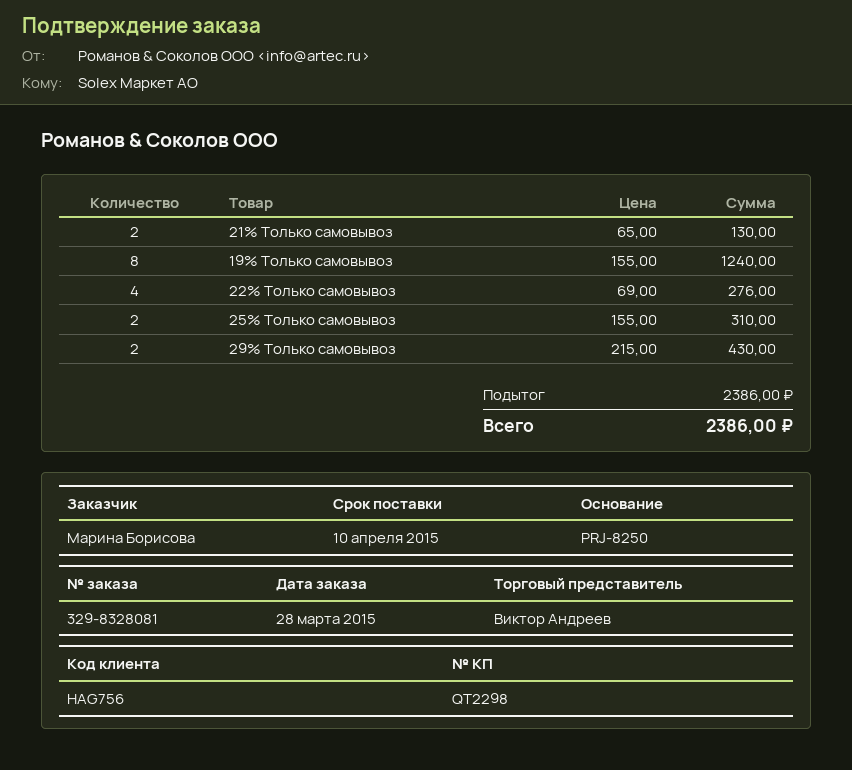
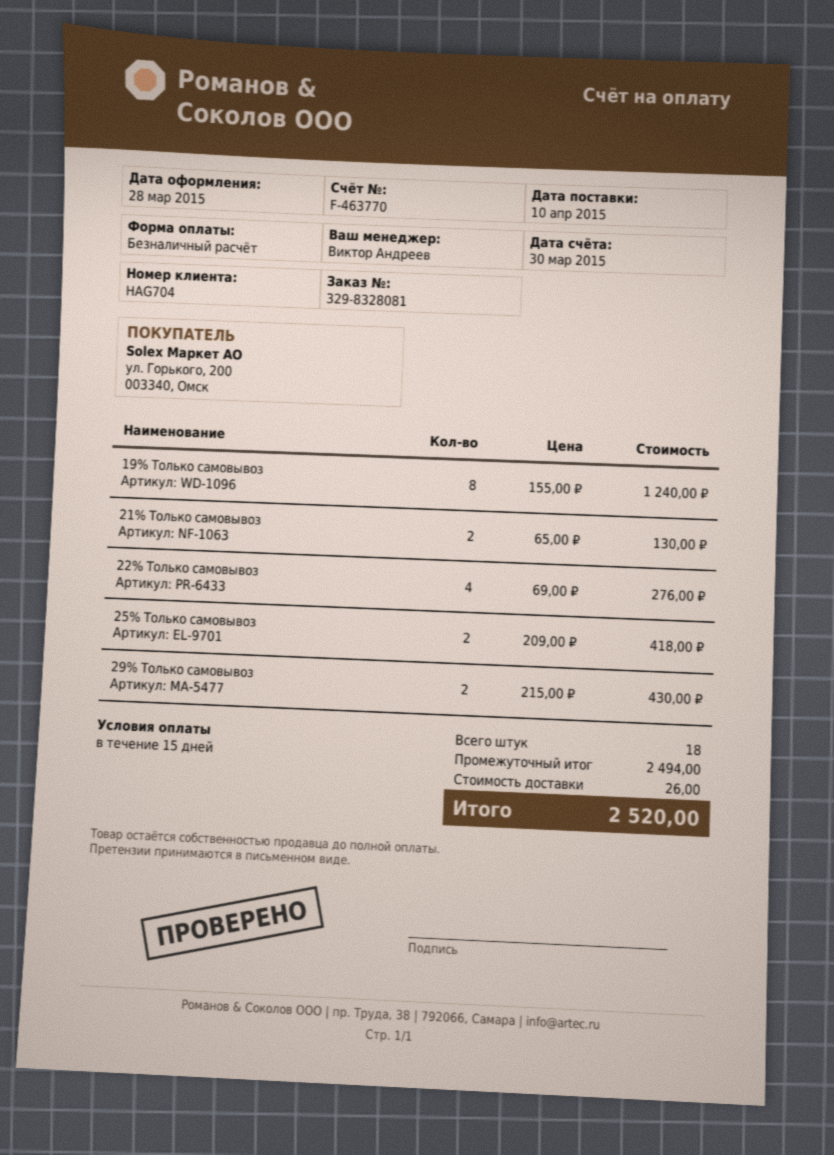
customer number: HAG756 -> HAG704
25% Только самовывоз: 2 x 155.00 = 310.00 -> 2 x 209.00 = 418.00
subtotal: 2386.00 -> 2494.00
shipping: none -> 26.00
total: 2386.00 -> 2520.00

